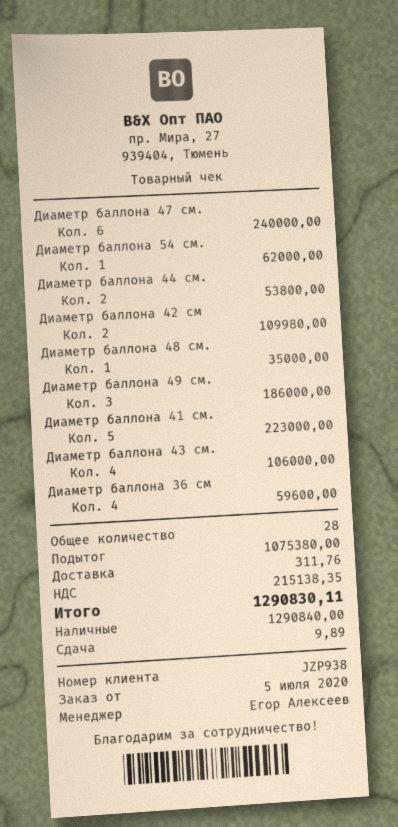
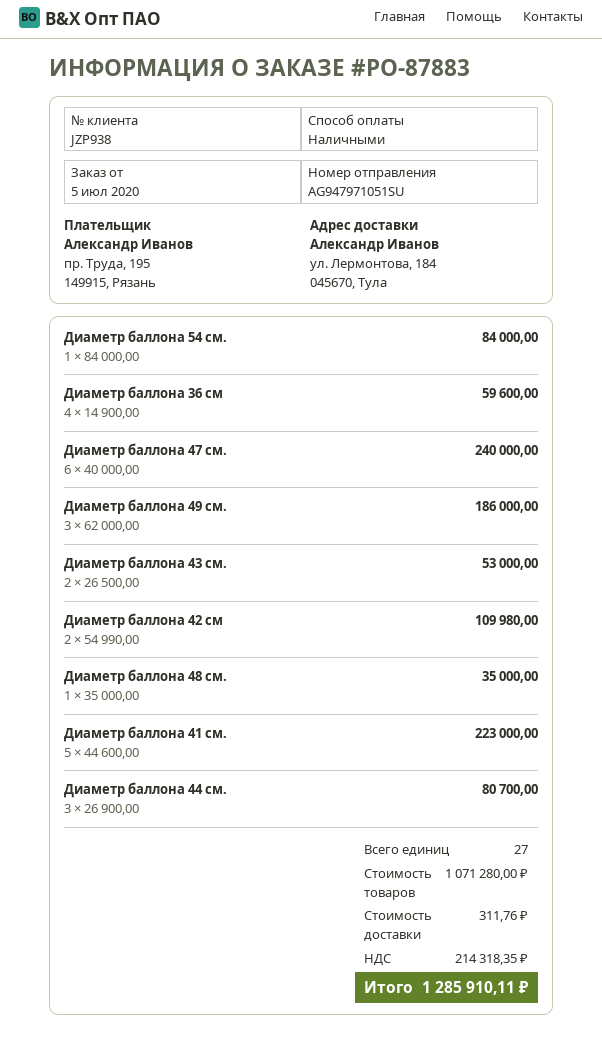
Диаметр баллона 54 см.: 1 for 62000.00 -> 1 for 84000.00
Диаметр баллона 44 см.: 2 for 53800.00 -> 3 for 80700.00
Диаметр баллона 43 см.: 4 for 106000.00 -> 2 for 53000.00
total quantity: 28 -> 27
subtotal: 1075380.00 -> 1071280.00
tax: 215138.35 -> 214318.35
total: 1290830.11 -> 1285910.11

